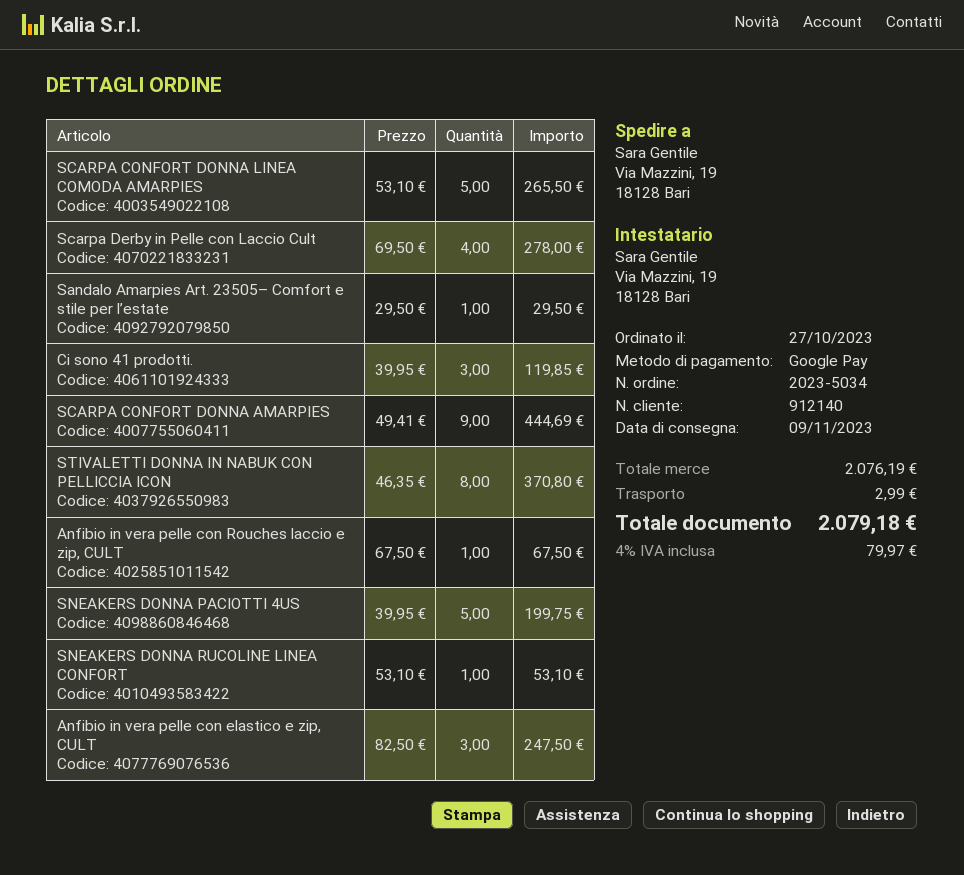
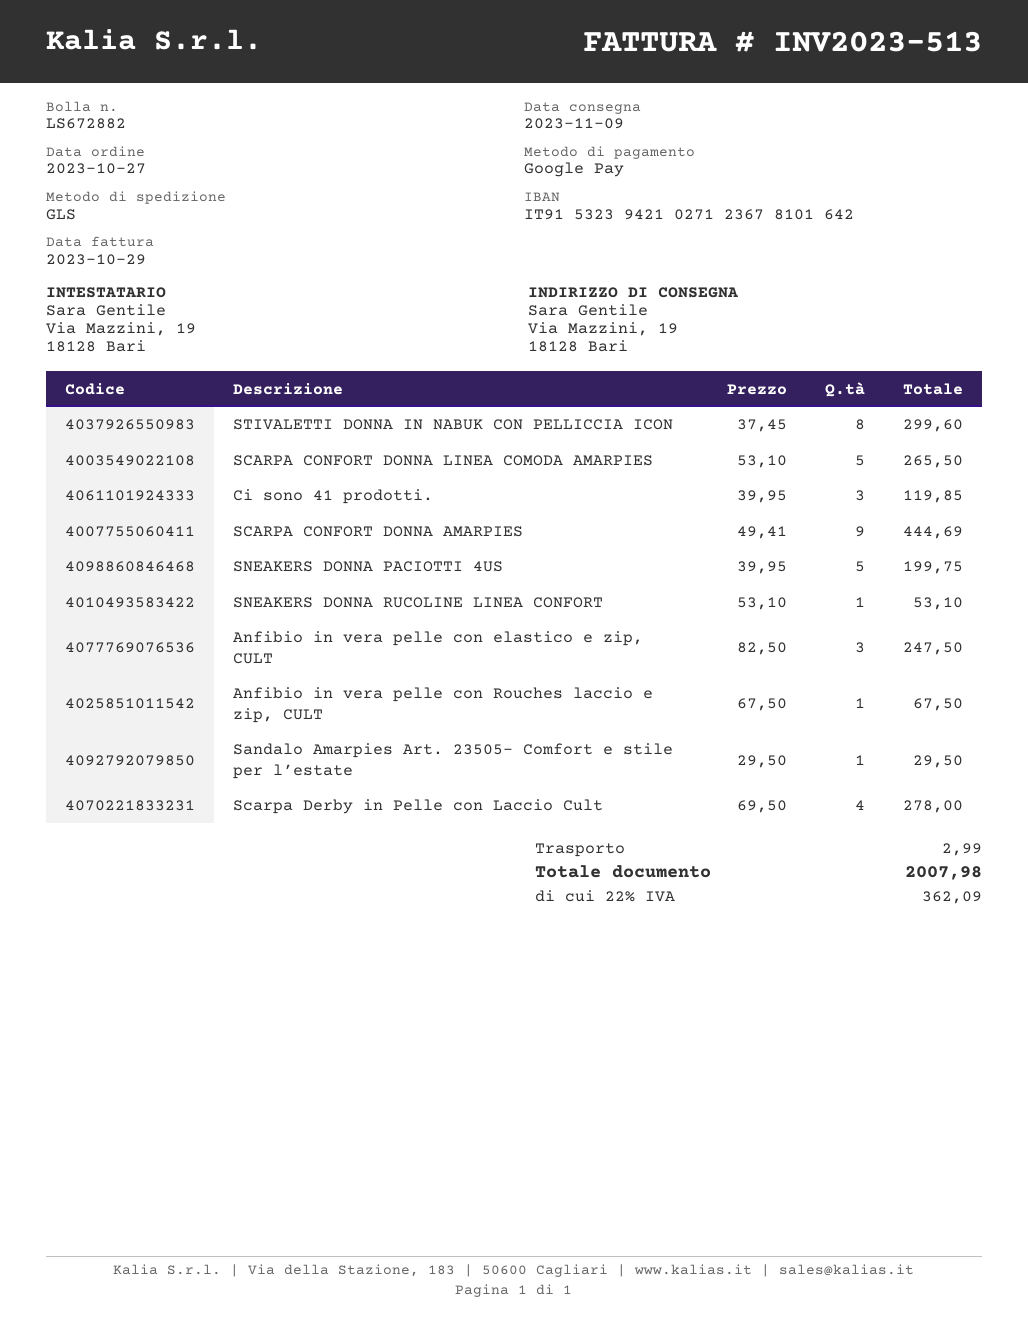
STIVALETTI DONNA IN NABUK CON PELLICCIA ICON: 8 x 46.35 = 370.80 -> 8 x 37.45 = 299.60
tax: 4% = 79.97 -> 22% = 362.09
total: 2079.18 -> 2007.98

